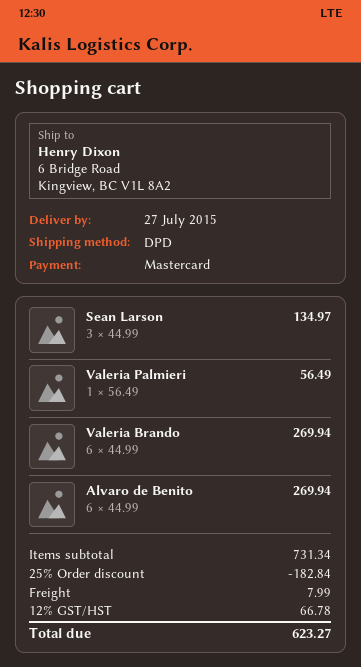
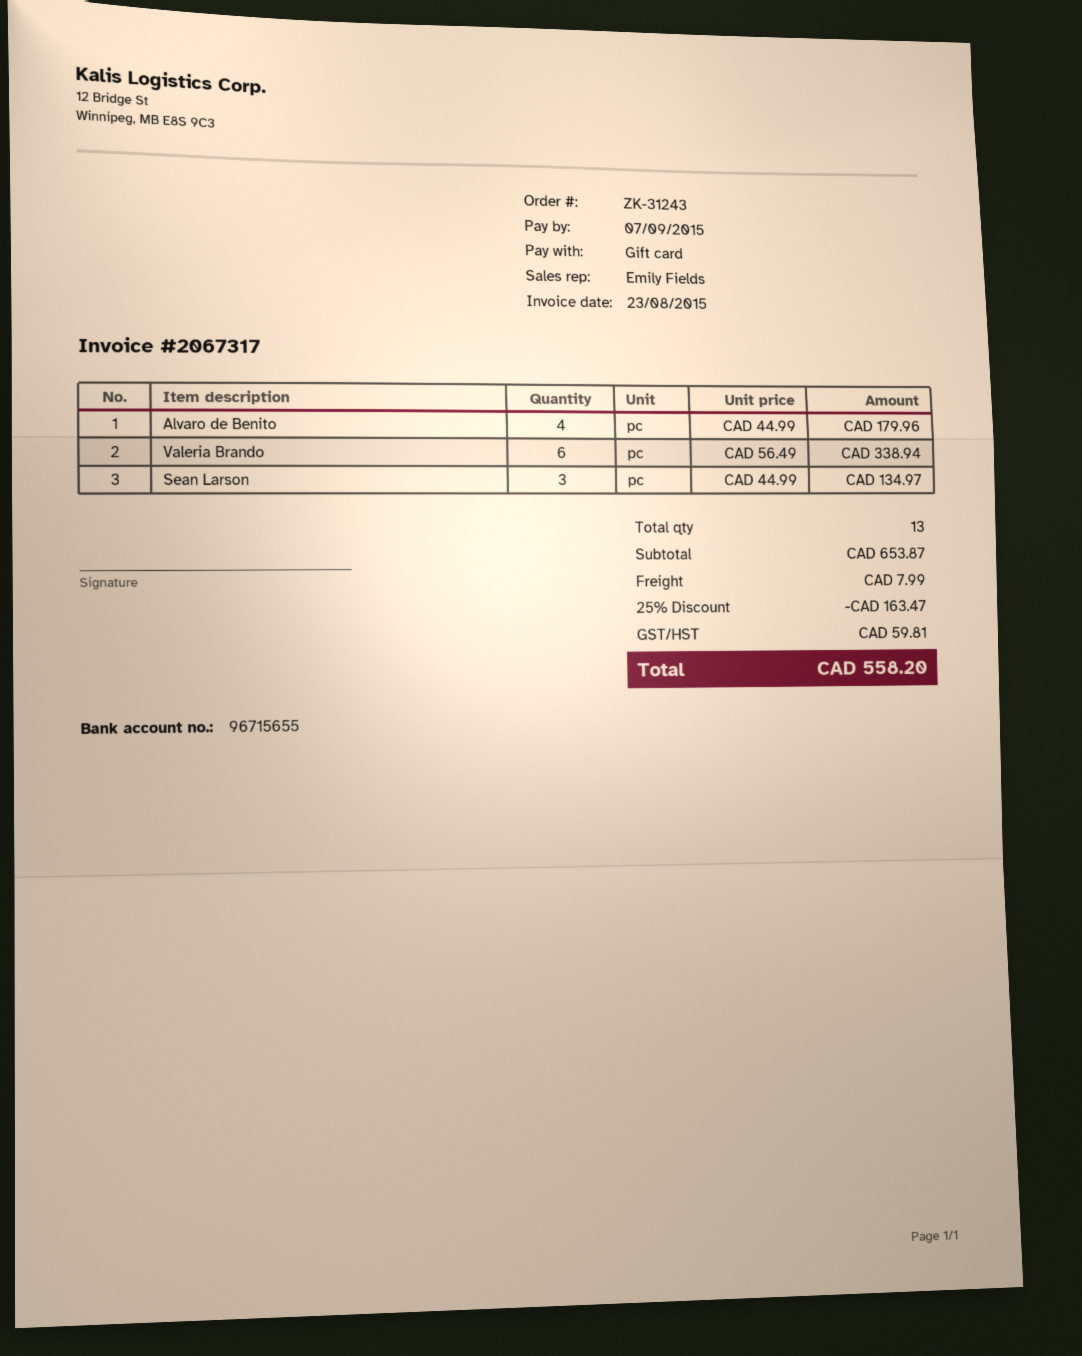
payment method: Mastercard -> gift card
Valeria Palmieri: 1 x 56.49 = 56.49 -> none
Valeria Brando: 6 x 44.99 = 269.94 -> 6 x 56.49 = 338.94
Alvaro de Benito: 6 x 44.99 = 269.94 -> 4 x 44.99 = 179.96
subtotal: 731.34 -> 653.87
discount: 25% = 182.84 -> 25% = 163.47
tax: 66.78 -> 59.81
total: 623.27 -> 558.20

